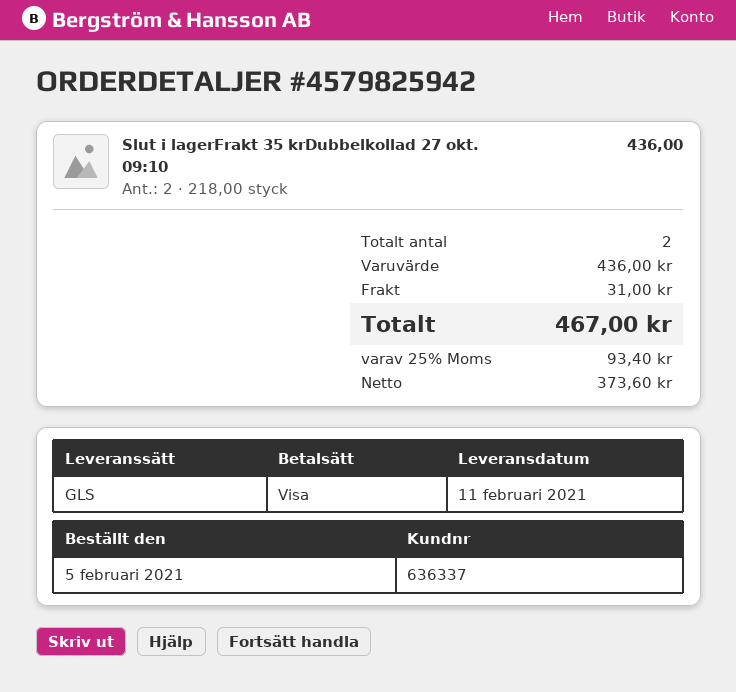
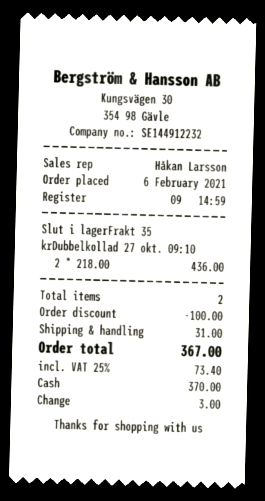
order date: 2021-02-05 -> 2021-02-06
payment method: Visa -> cash
discount: none -> 100.00
tax: 25% = 93.40 -> 25% = 73.40
total: 467.00 -> 367.00

